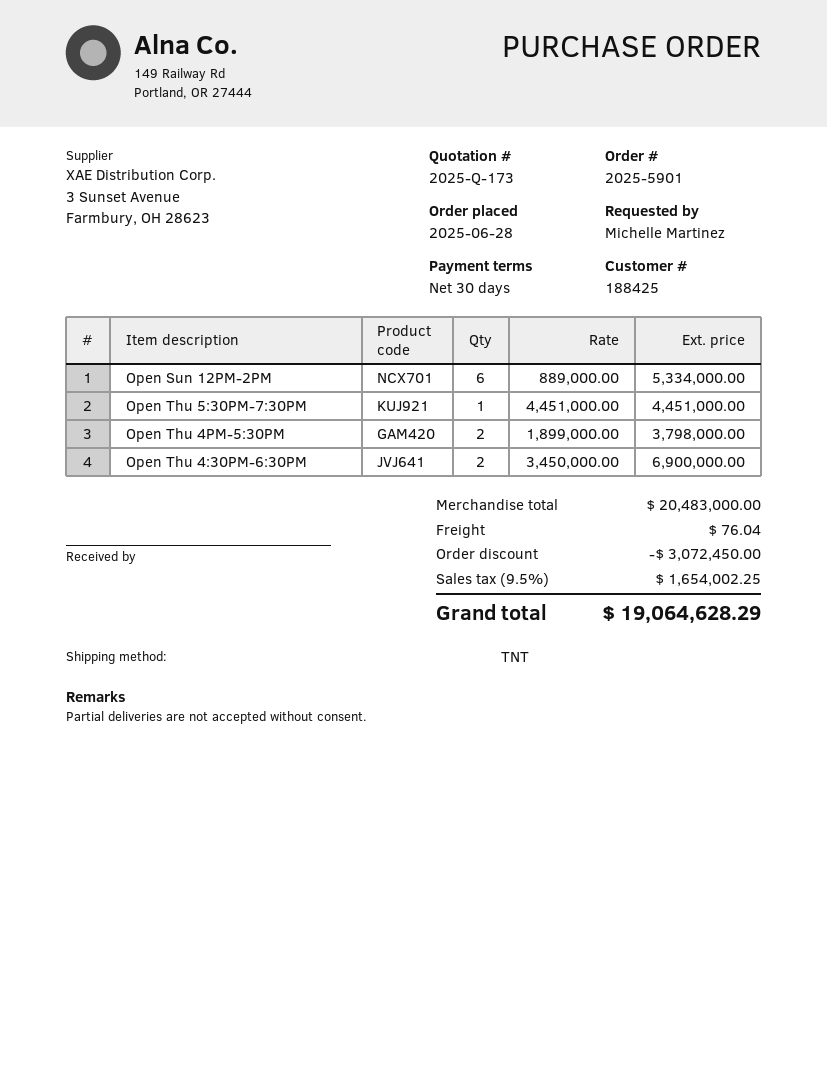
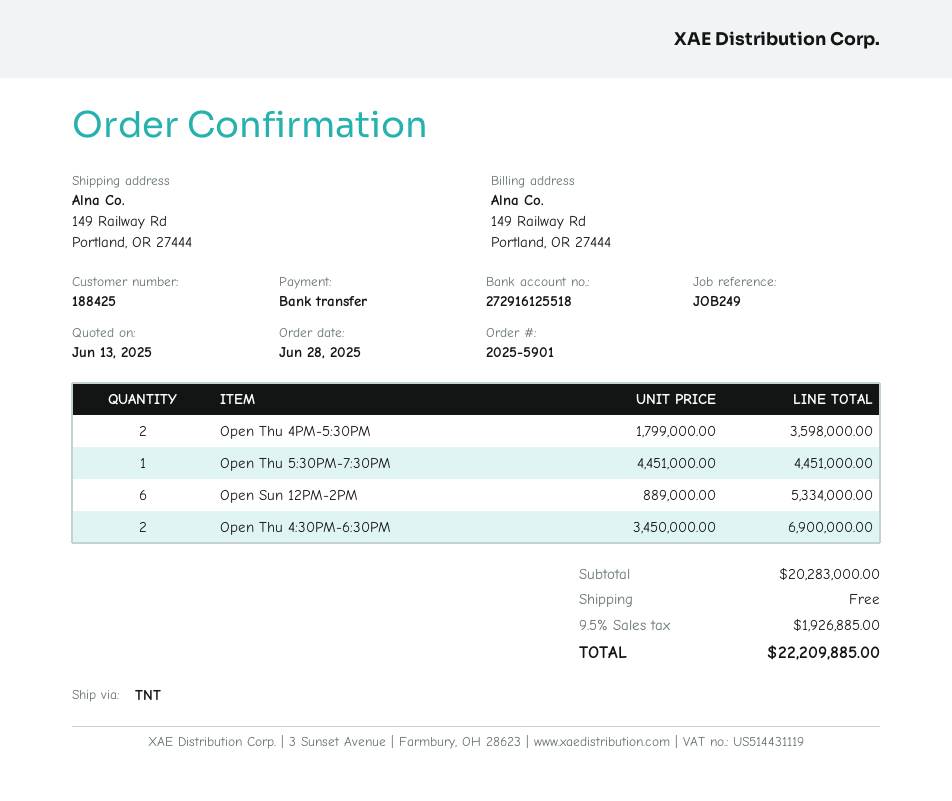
Open Thu 4PM-5:30PM: 2 x 1899000.00 = 3798000.00 -> 2 x 1799000.00 = 3598000.00
subtotal: 20483000.00 -> 20283000.00
discount: 3072450.00 -> none
shipping: 76.04 -> 0.00
tax: 9.5% = 1654002.25 -> 9.5% = 1926885.00
total: 19064628.29 -> 22209885.00

